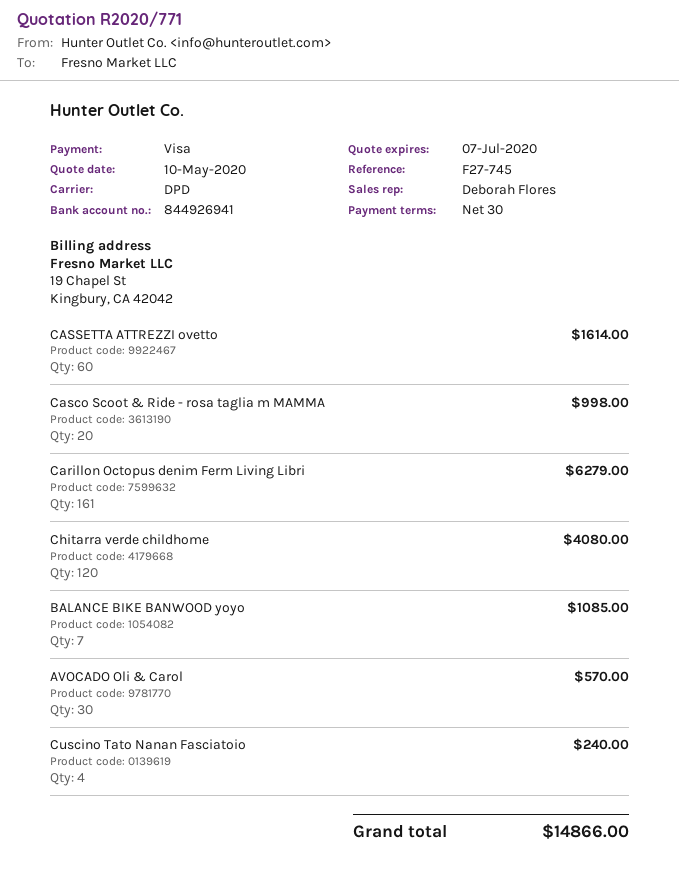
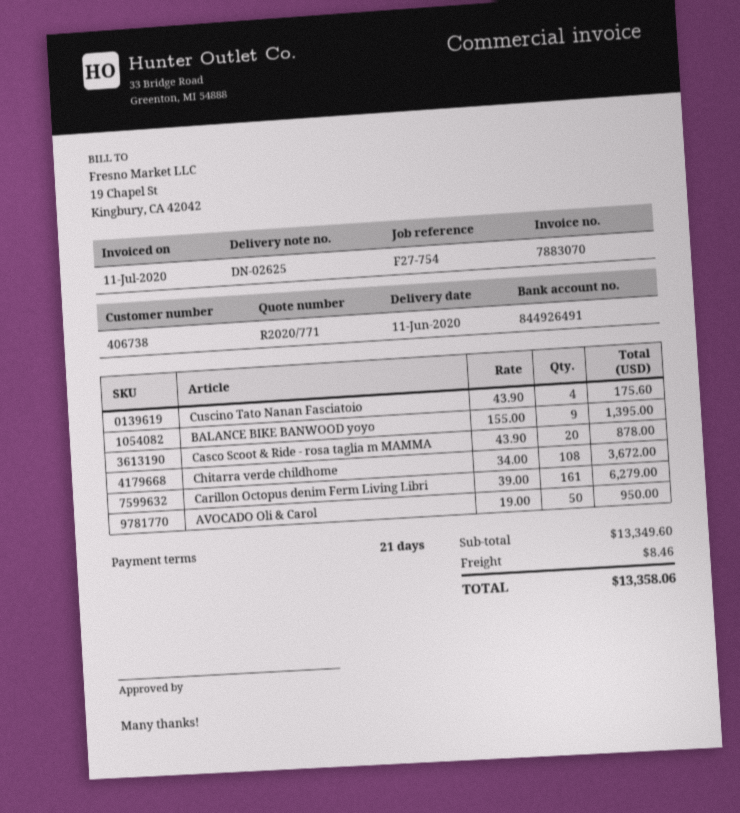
payment terms: 30 days -> 21 days
reference: F27-745 -> F27-754
bank account: 844926941 -> 844926491
CASSETTA ATTREZZI ovetto: 60 for 1614.00 -> none
Casco Scoot & Ride - rosa taglia m MAMMA: 20 for 998.00 -> 20 for 878.00
Chitarra verde childhome: 120 for 4080.00 -> 108 for 3672.00
BALANCE BIKE BANWOOD yoyo: 7 for 1085.00 -> 9 for 1395.00
AVOCADO Oli & Carol: 30 for 570.00 -> 50 for 950.00
Cuscino Tato Nanan Fasciatoio: 4 for 240.00 -> 4 for 175.60
shipping: none -> 8.46
total: 14866.00 -> 13358.06

